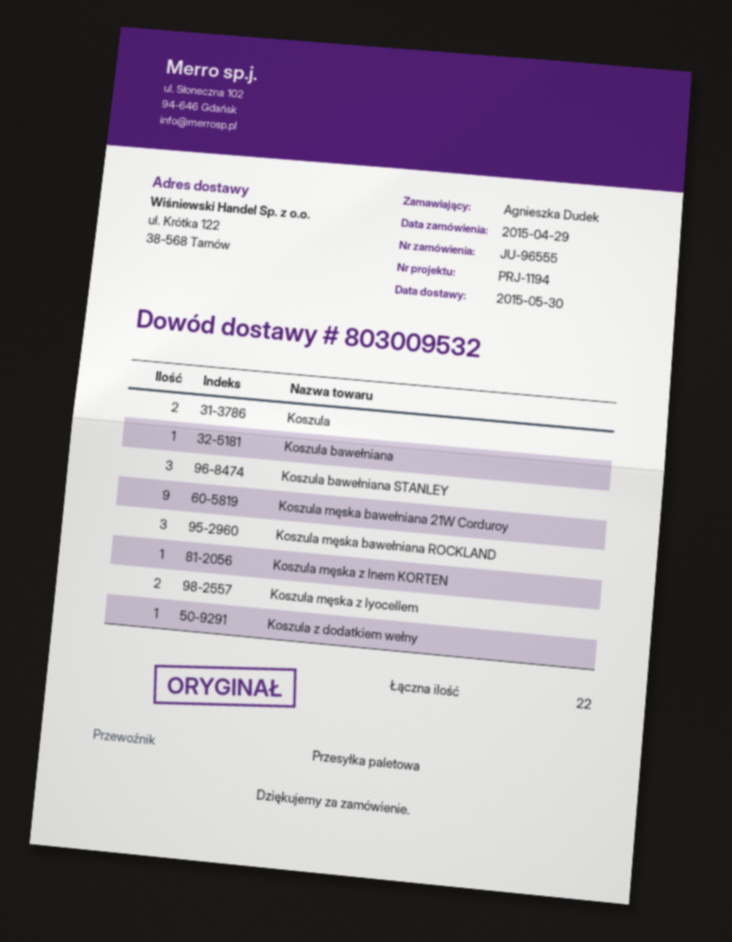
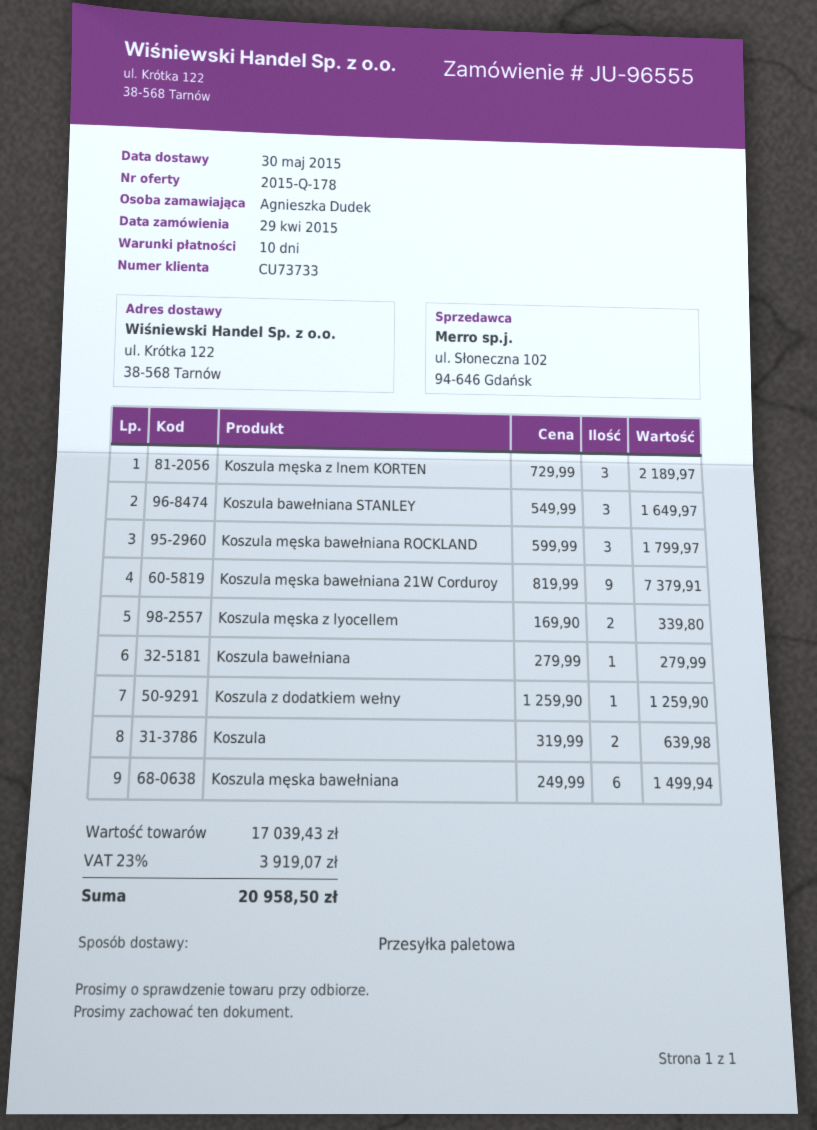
Koszula męska z lnem KORTEN: 1 -> 3
Koszula męska bawełniana: none -> 6

